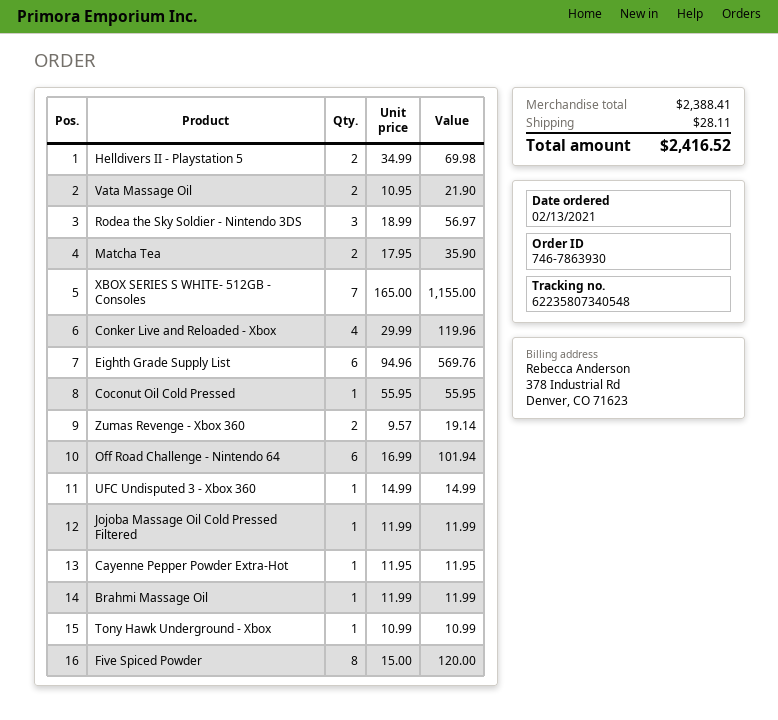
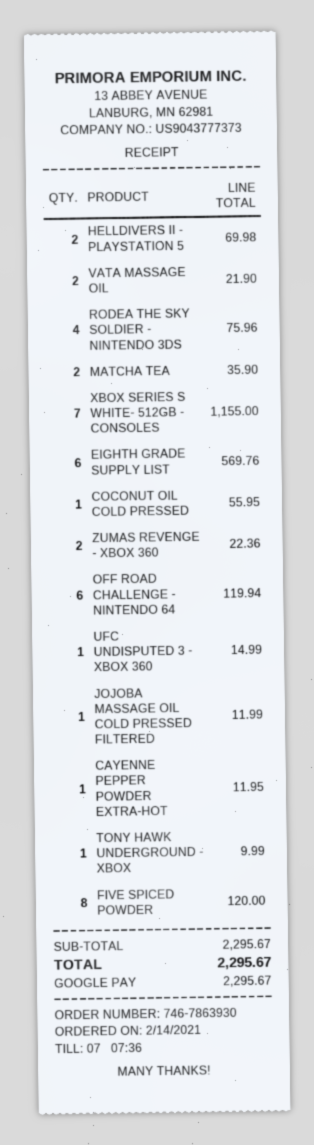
order date: 2021-02-13 -> 2021-02-14
Rodea the Sky Soldier - Nintendo 3DS: 3 for 56.97 -> 4 for 75.96
Conker Live and Reloaded - Xbox: 4 for 119.96 -> none
Zumas Revenge - Xbox 360: 2 for 19.14 -> 2 for 22.36
Off Road Challenge - Nintendo 64: 6 for 101.94 -> 6 for 119.94
Brahmi Massage Oil: 1 for 11.99 -> none
Tony Hawk Underground - Xbox: 1 for 10.99 -> 1 for 9.99
subtotal: 2388.41 -> 2295.67
shipping: 28.11 -> none
total: 2416.52 -> 2295.67

